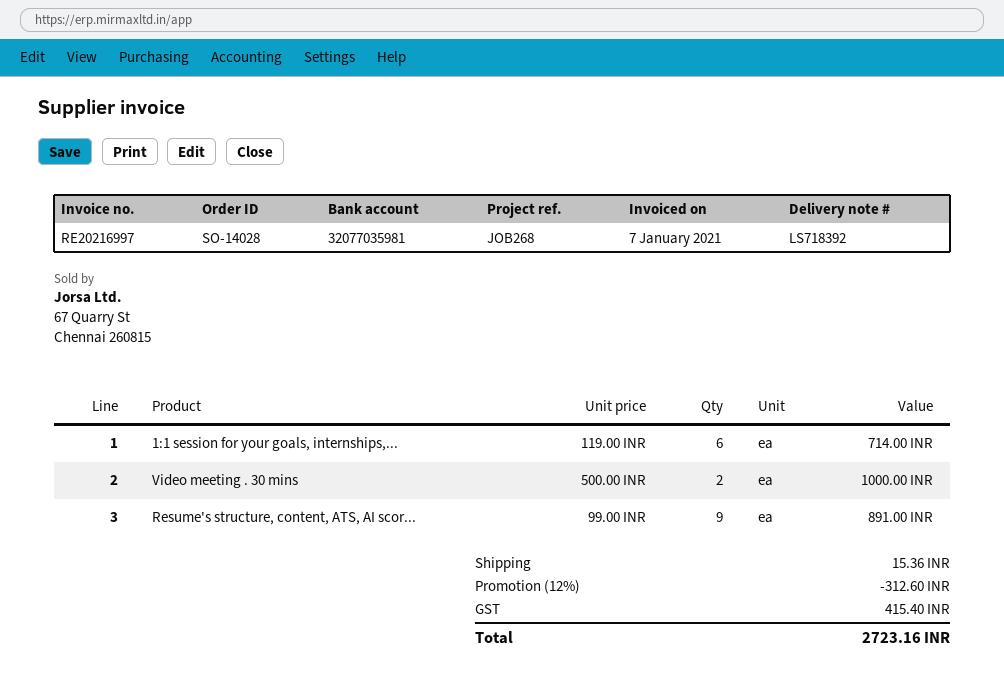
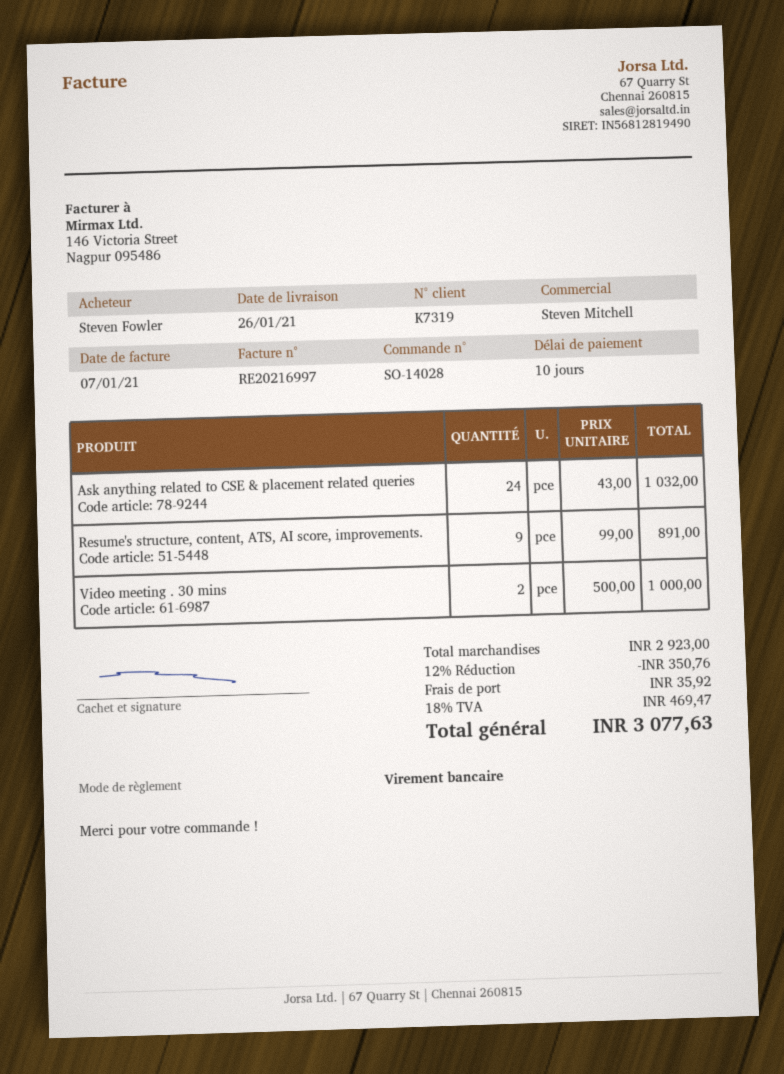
1:1 session for your goals, internships,...: 6 x 119.00 = 714.00 -> none
Ask anything related to CSE & placement related queries: none -> 24 x 43.00 = 1032.00
discount: 12% = 312.60 -> 12% = 350.76
shipping: 15.36 -> 35.92
tax: 415.40 -> 469.47
total: 2723.16 -> 3077.63

